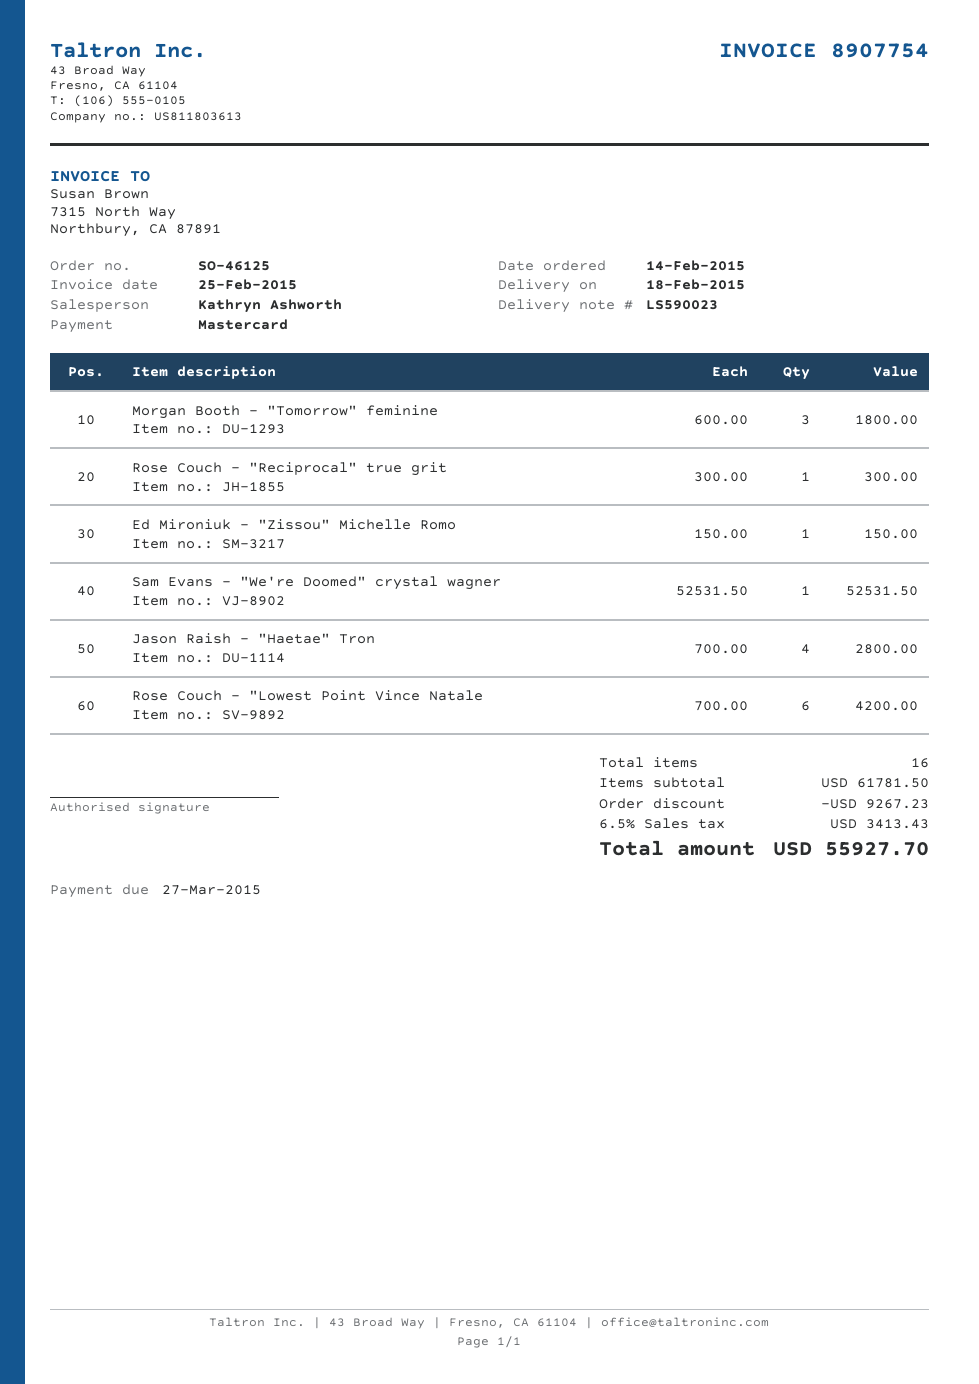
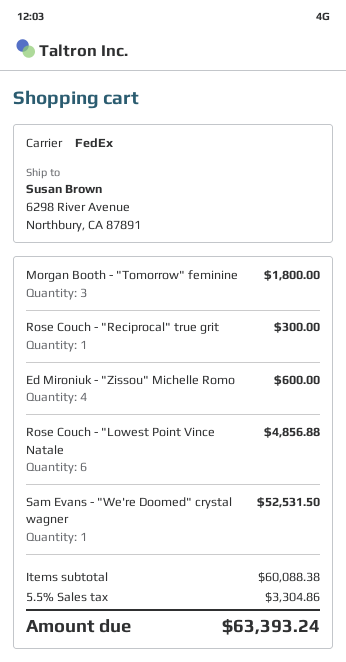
Ed Mironiuk - "Zissou" Michelle Romo: 1 for 150.00 -> 4 for 600.00
Jason Raish - "Haetae" Tron: 4 for 2800.00 -> none
Rose Couch - "Lowest Point Vince Natale: 6 for 4200.00 -> 6 for 4856.88
subtotal: 61781.50 -> 60088.38
discount: 9267.23 -> none
tax: 6.5% = 3413.43 -> 5.5% = 3304.86
total: 55927.70 -> 63393.24

